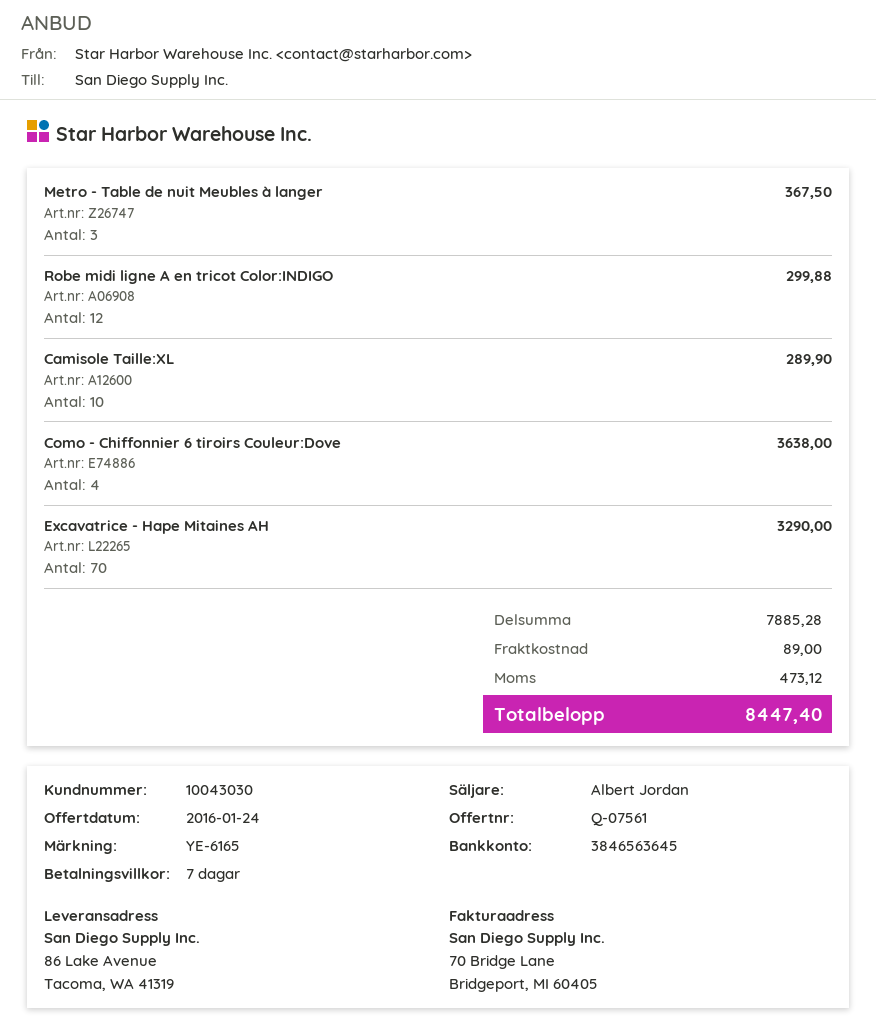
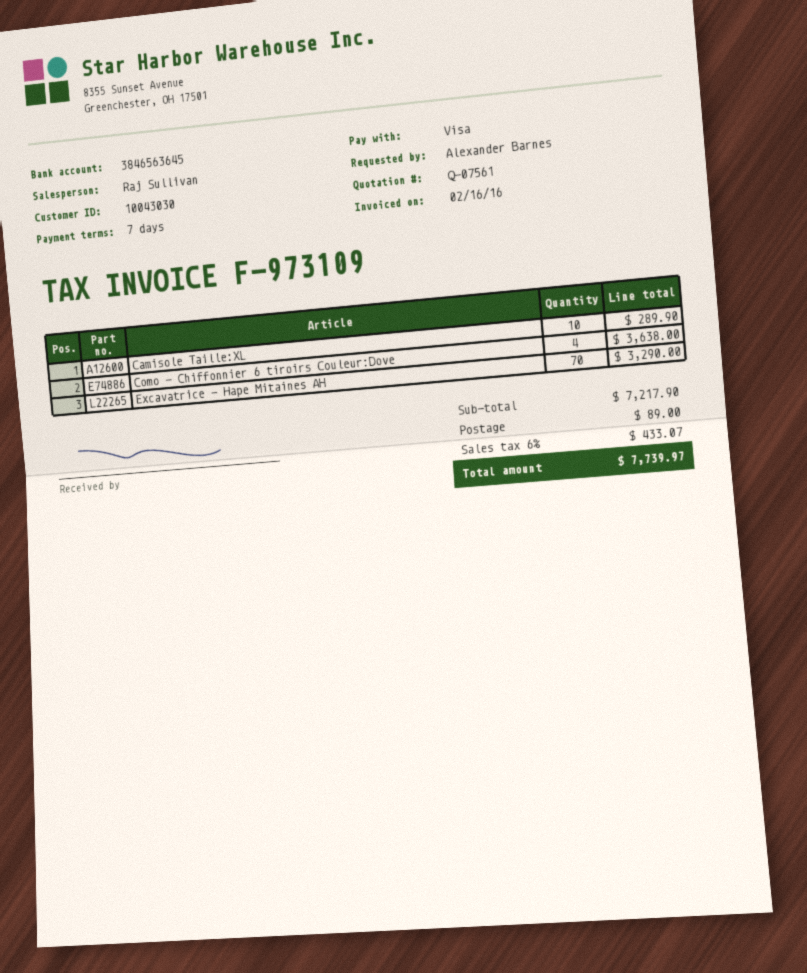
sales rep: Albert Jordan -> Raj Sullivan
Metro - Table de nuit Meubles à langer: 3 for 367.50 -> none
Robe midi ligne A en tricot Color:INDIGO: 12 for 299.88 -> none
subtotal: 7885.28 -> 7217.90
tax: 473.12 -> 433.07
total: 8447.40 -> 7739.97

